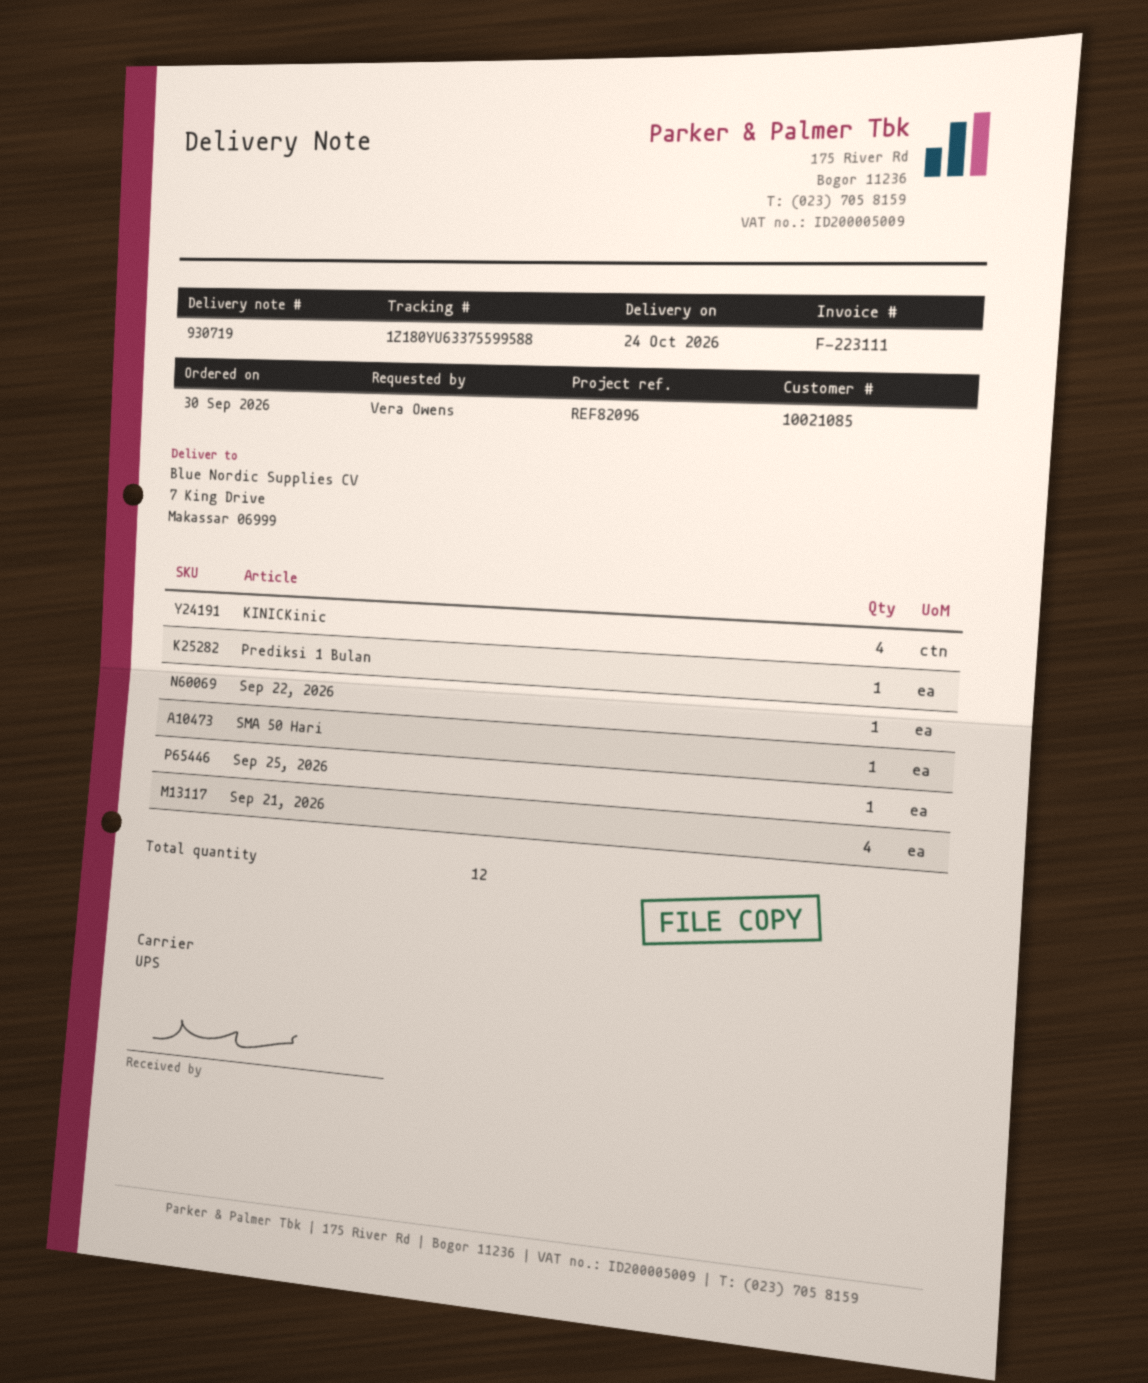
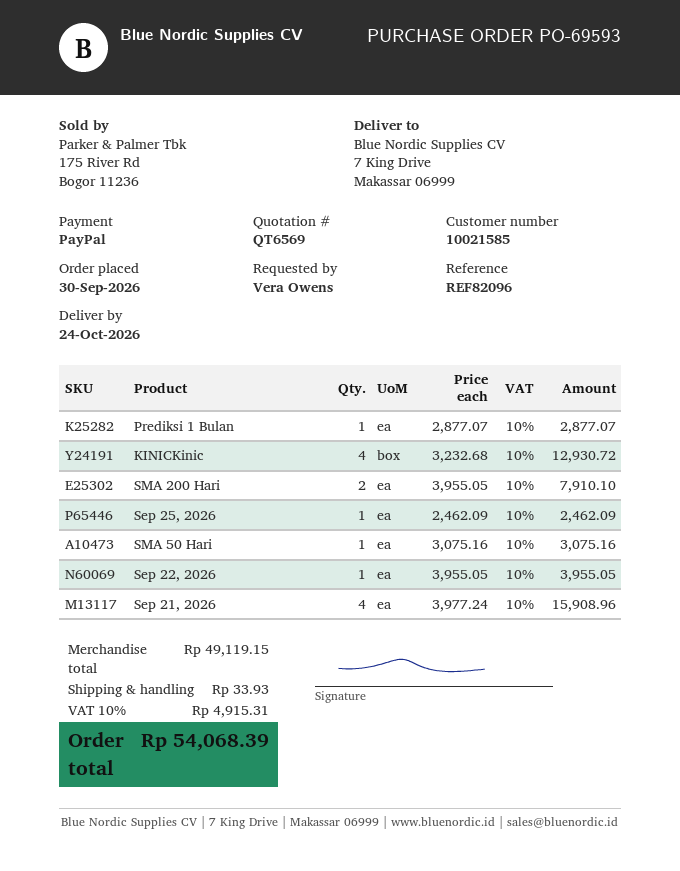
customer number: 10021085 -> 10021585
SMA 200 Hari: none -> 2

